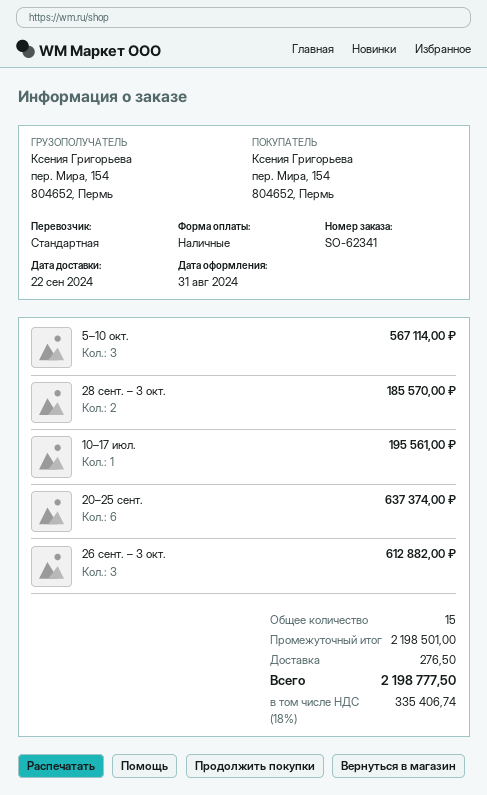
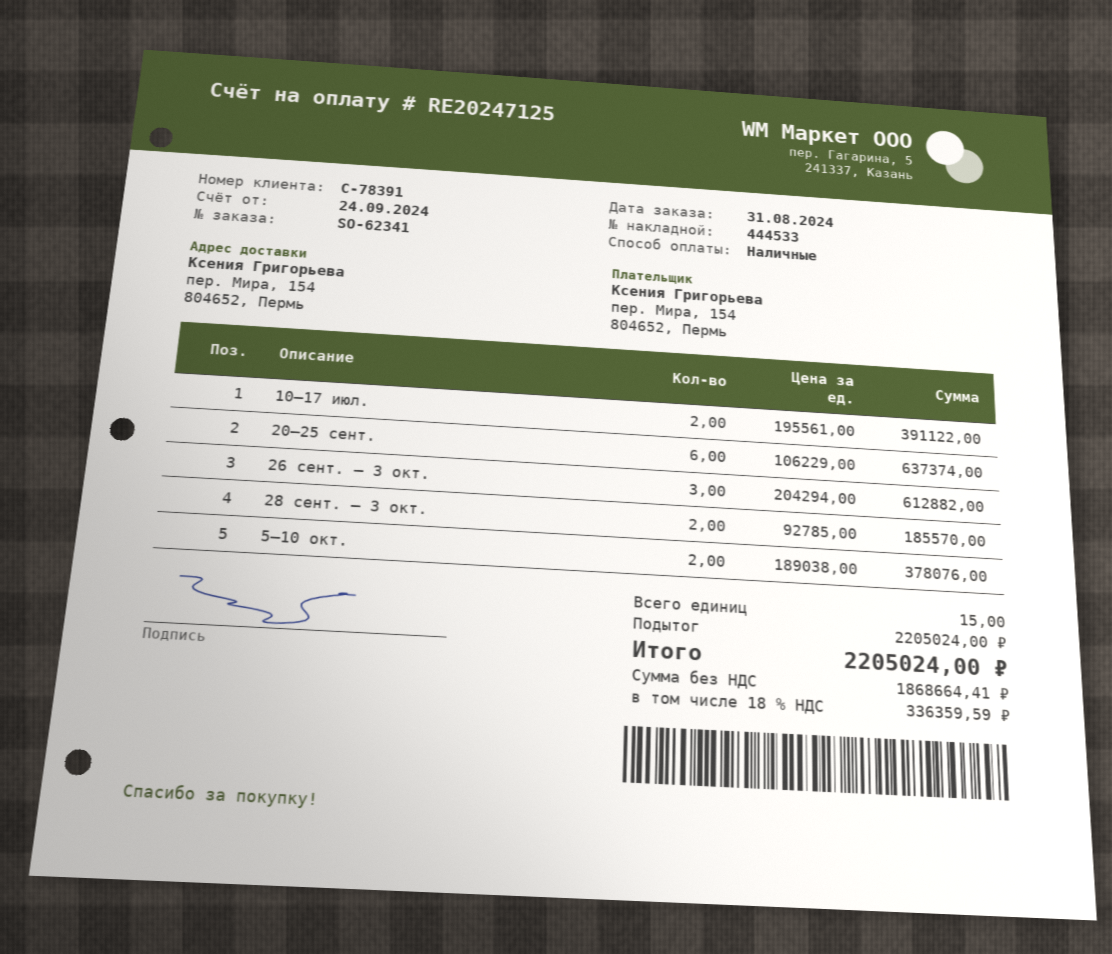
5–10 окт.: 3 for 567114.00 -> 2 for 378076.00
10–17 июл.: 1 for 195561.00 -> 2 for 391122.00
subtotal: 2198501.00 -> 2205024.00
shipping: 276.50 -> none
tax: 18% = 335406.74 -> 18% = 336359.59
total: 2198777.50 -> 2205024.00

